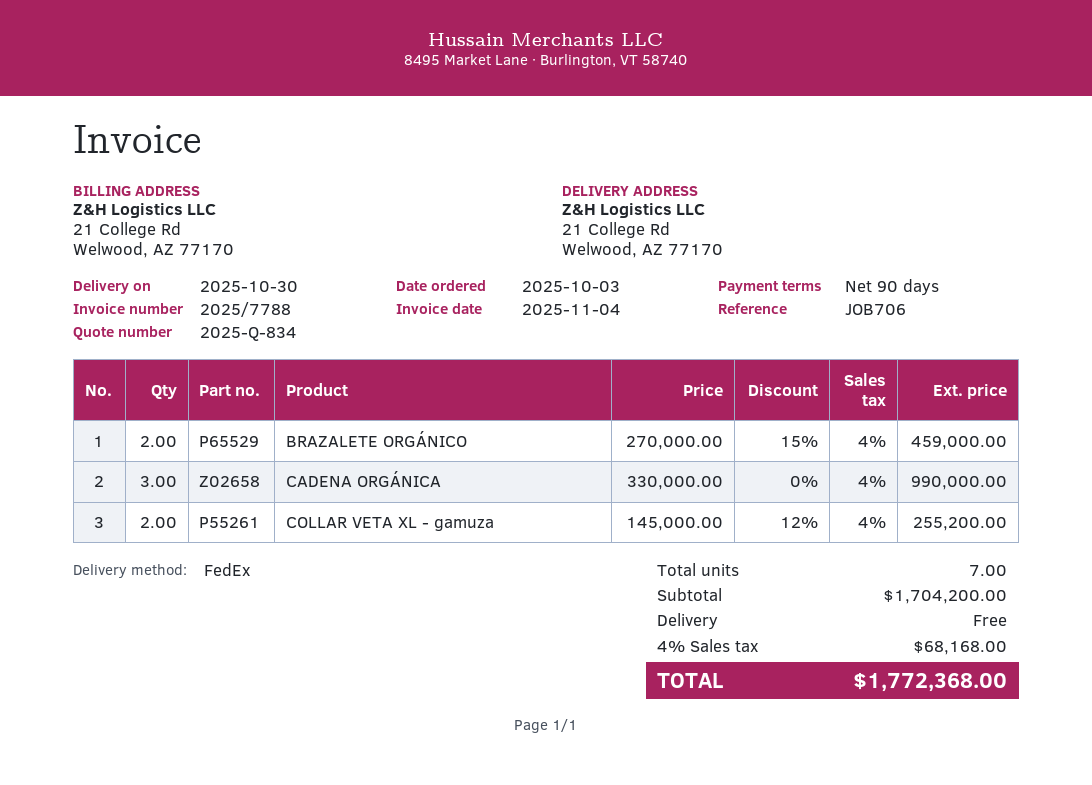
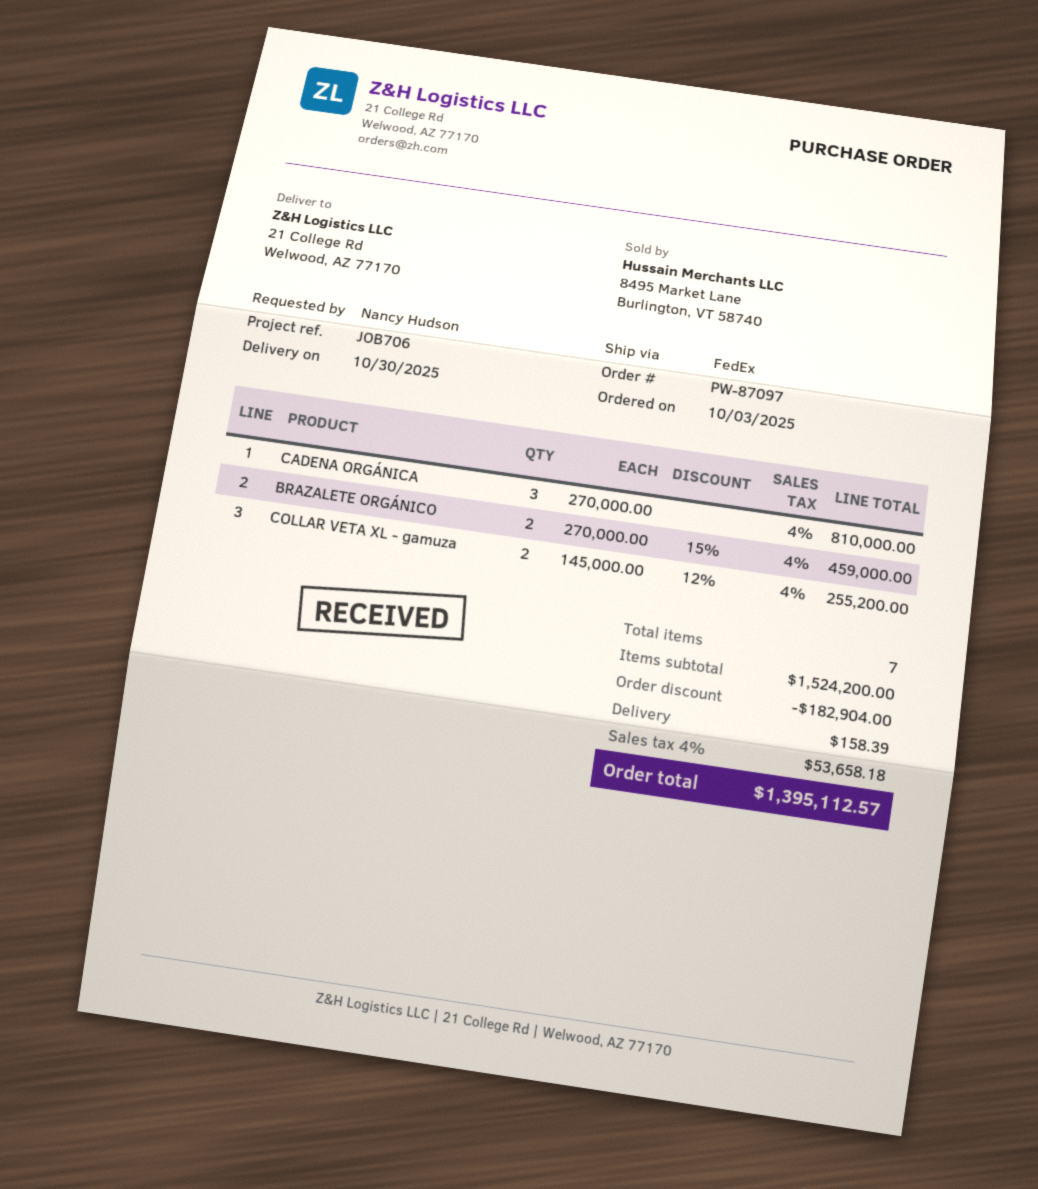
CADENA ORGÁNICA: 3 x 330000.00 = 990000.00 -> 3 x 270000.00 = 810000.00
subtotal: 1704200.00 -> 1524200.00
discount: none -> 182904.00
shipping: 0.00 -> 158.39
tax: 4% = 68168.00 -> 4% = 53658.18
total: 1772368.00 -> 1395112.57

